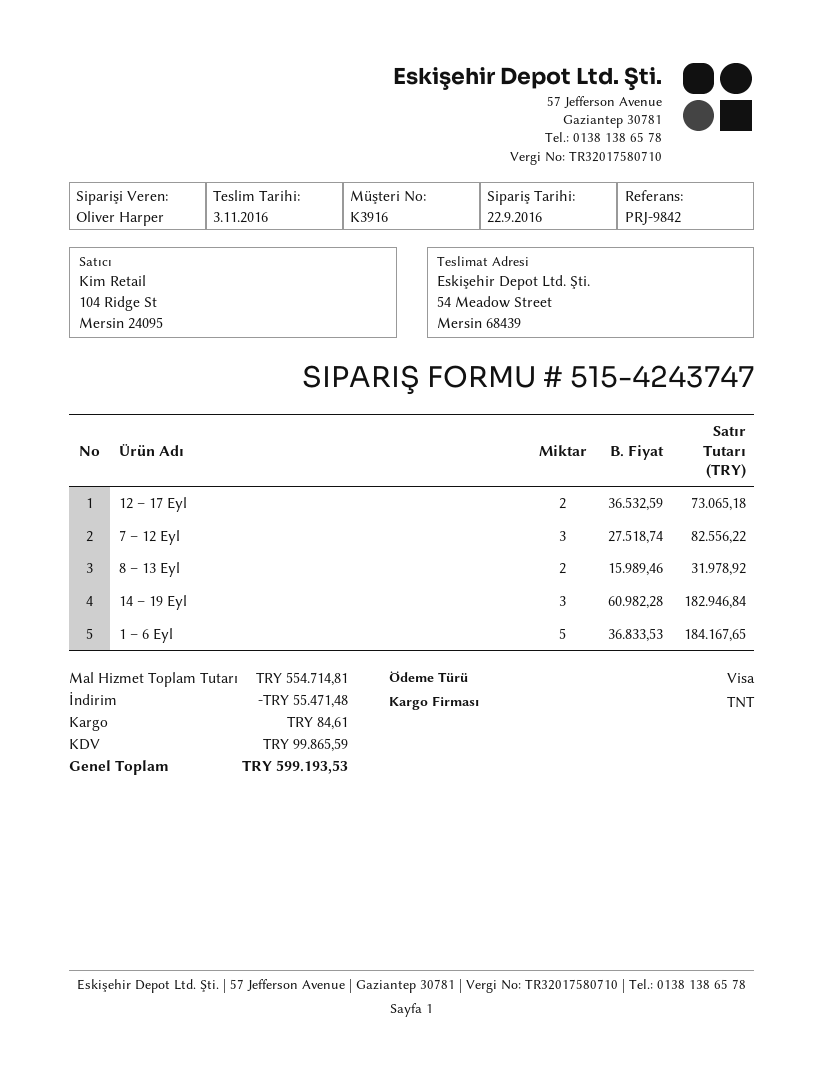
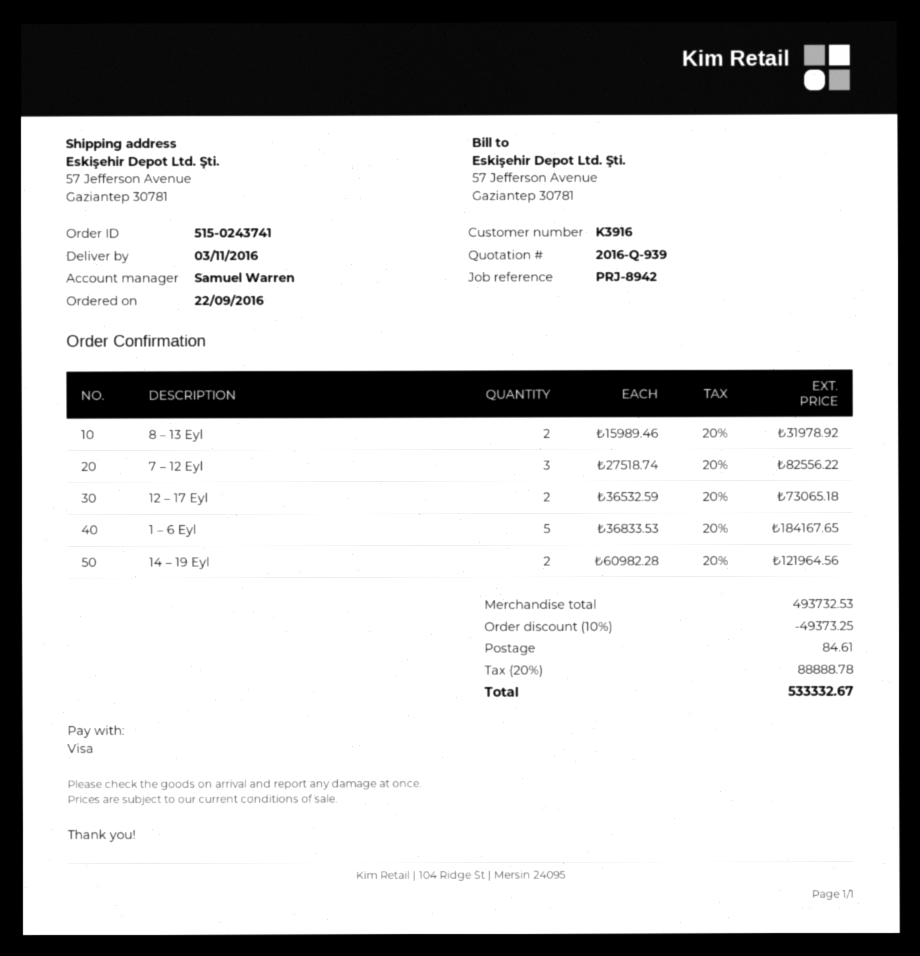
order number: 515-4243747 -> 515-0243741
reference: PRJ-9842 -> PRJ-8942
ship to: 54 Meadow Street, Mersin 68439 -> 57 Jefferson Avenue, Gaziantep 30781
14 – 19 Eyl: 3 x 60982.28 = 182946.84 -> 2 x 60982.28 = 121964.56
subtotal: 554714.81 -> 493732.53
discount: 55471.48 -> 49373.25
tax: 99865.59 -> 88888.78
total: 599193.53 -> 533332.67

